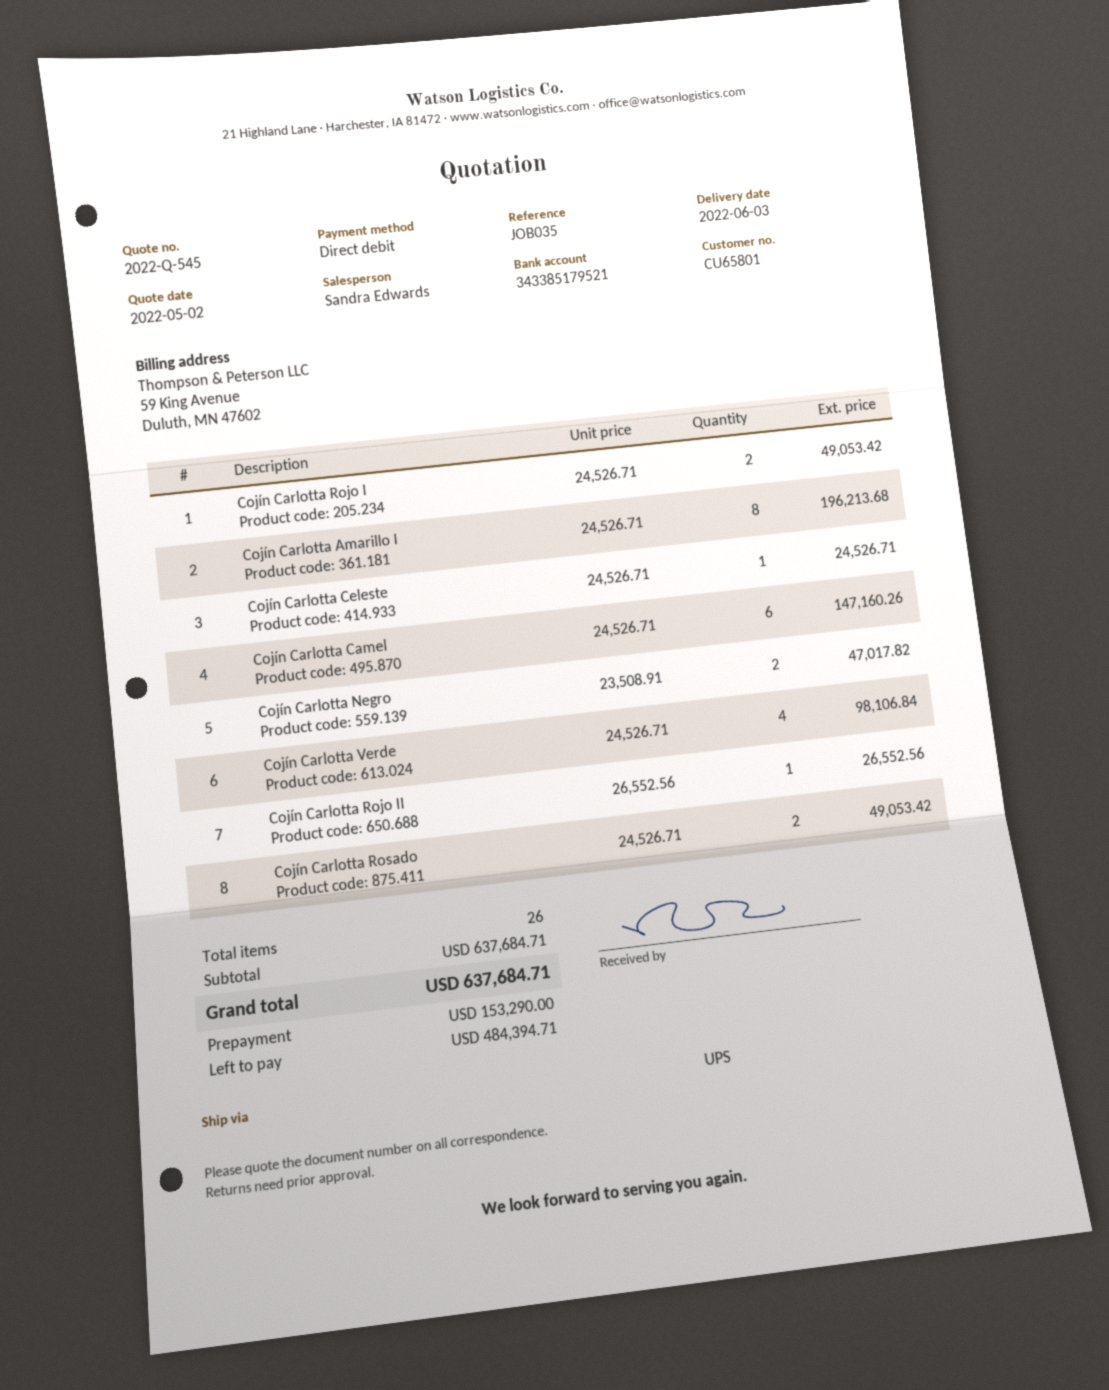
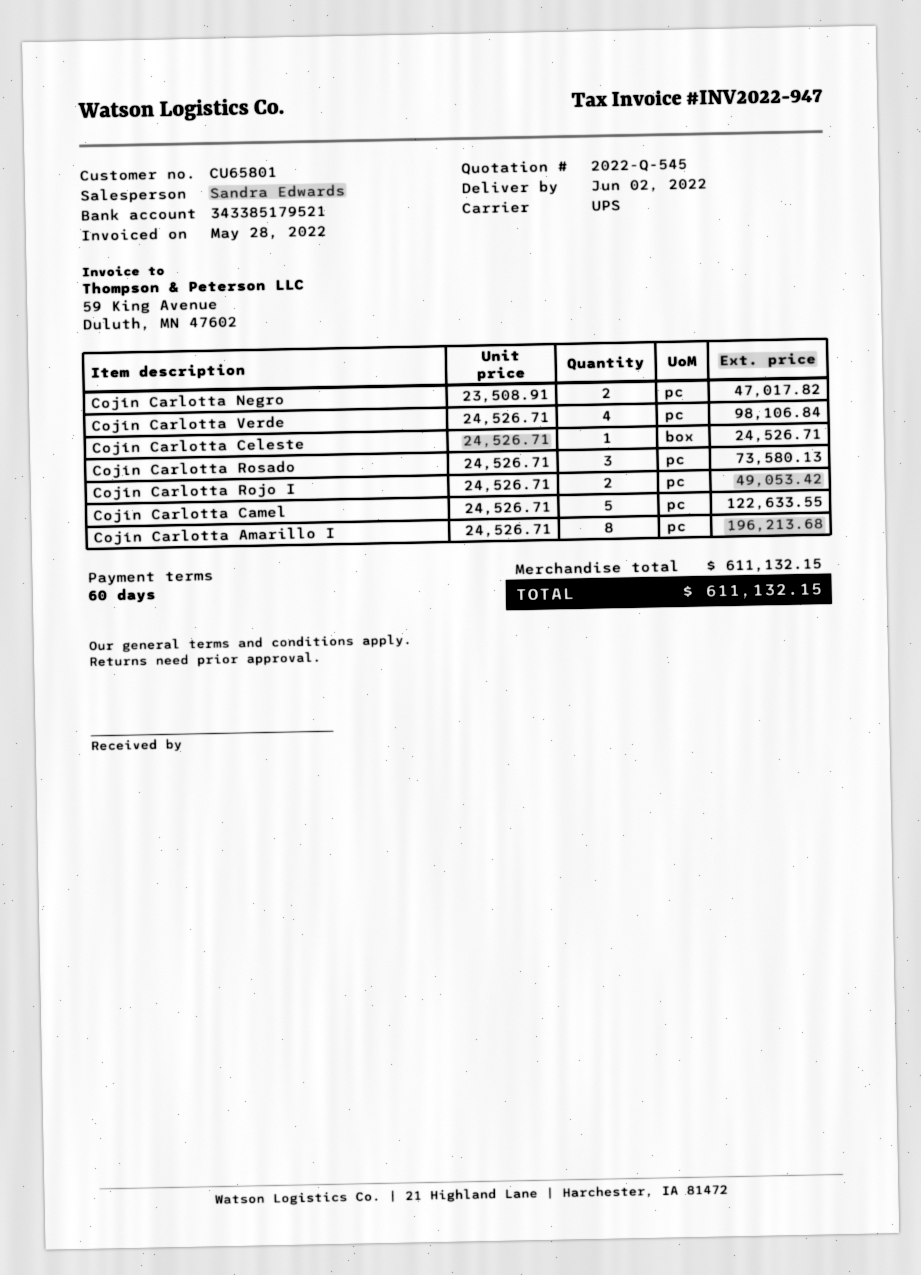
delivery date: 2022-06-03 -> 2022-06-02
Cojín Carlotta Camel: 6 x 24526.71 = 147160.26 -> 5 x 24526.71 = 122633.55
Cojín Carlotta Rojo II: 1 x 26552.56 = 26552.56 -> none
Cojín Carlotta Rosado: 2 x 24526.71 = 49053.42 -> 3 x 24526.71 = 73580.13
subtotal: 637684.71 -> 611132.15
total: 637684.71 -> 611132.15

